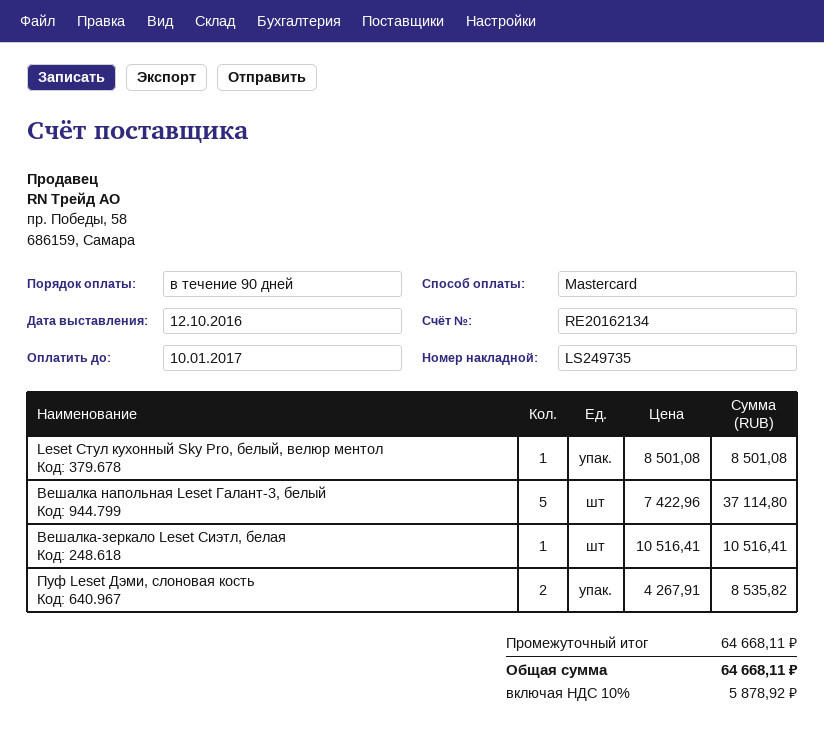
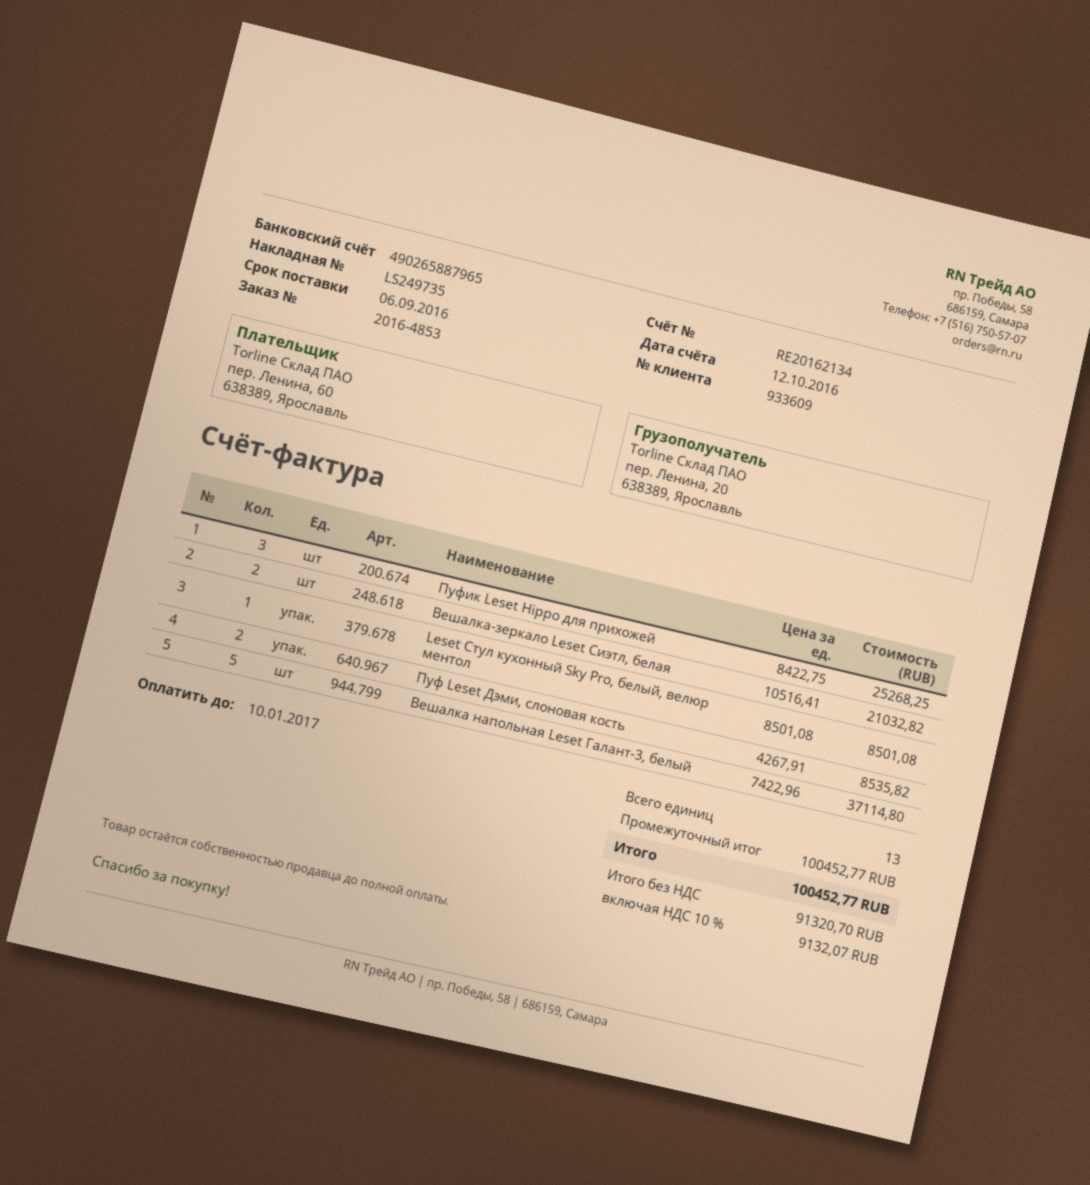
Вешалка-зеркало Leset Сиэтл, белая: 1 x 10516.41 = 10516.41 -> 2 x 10516.41 = 21032.82
Пуфик Leset Hippo для прихожей: none -> 3 x 8422.75 = 25268.25
subtotal: 64668.11 -> 100452.77
tax: 10% = 5878.92 -> 10% = 9132.07
total: 64668.11 -> 100452.77

